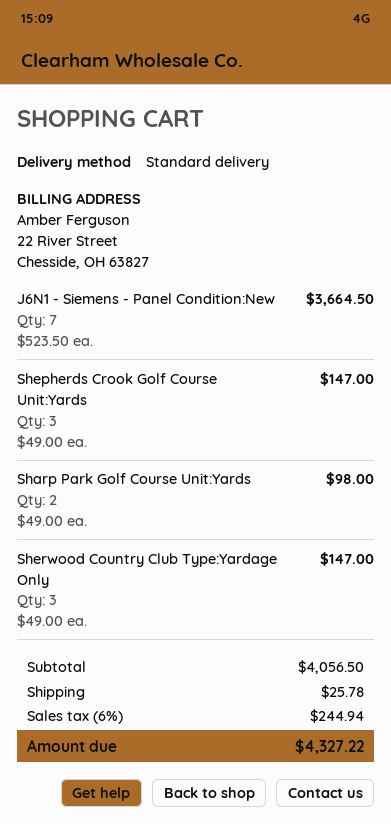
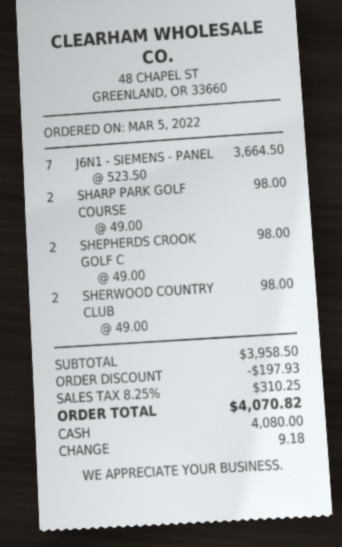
Shepherds Crook Golf Course Unit:Yards: 3 x 49.00 = 147.00 -> 2 x 49.00 = 98.00
Sherwood Country Club Type:Yardage Only: 3 x 49.00 = 147.00 -> 2 x 49.00 = 98.00
subtotal: 4056.50 -> 3958.50
discount: none -> 197.93
shipping: 25.78 -> none
tax: 6% = 244.94 -> 8.25% = 310.25
total: 4327.22 -> 4070.82

